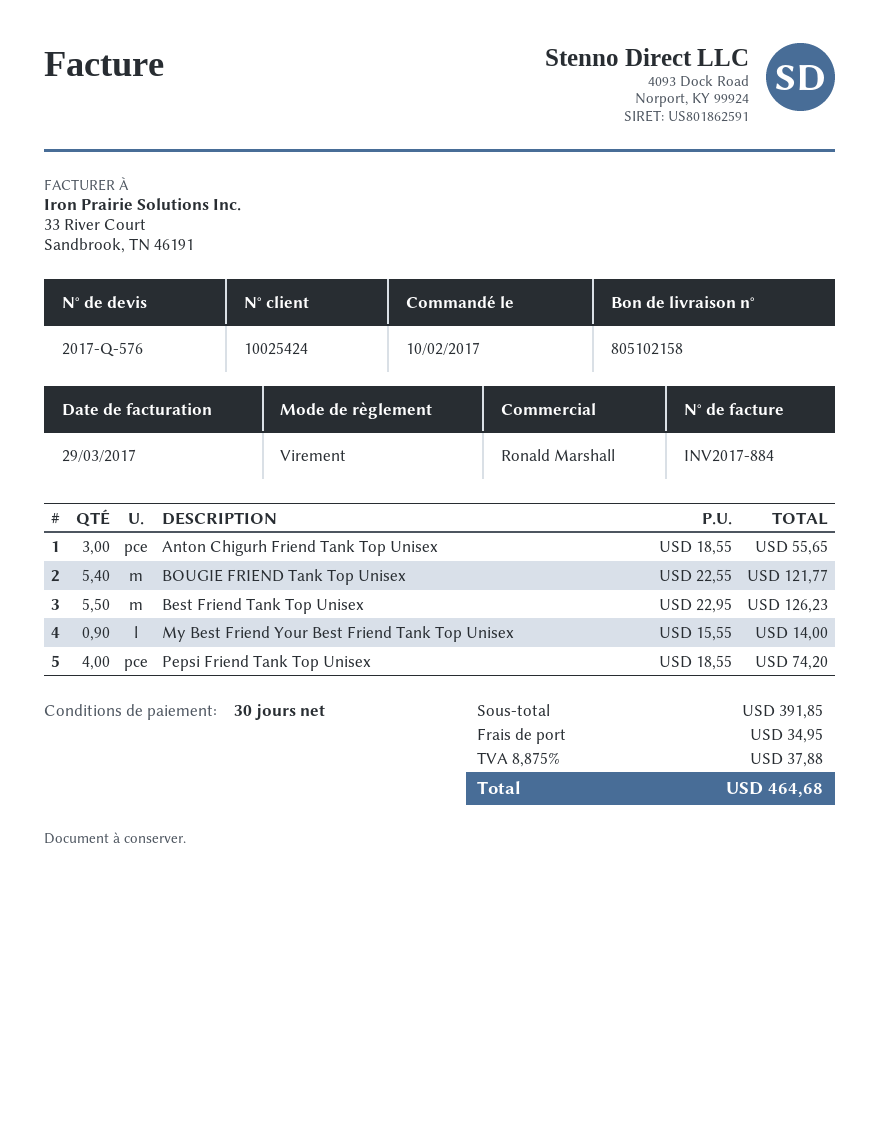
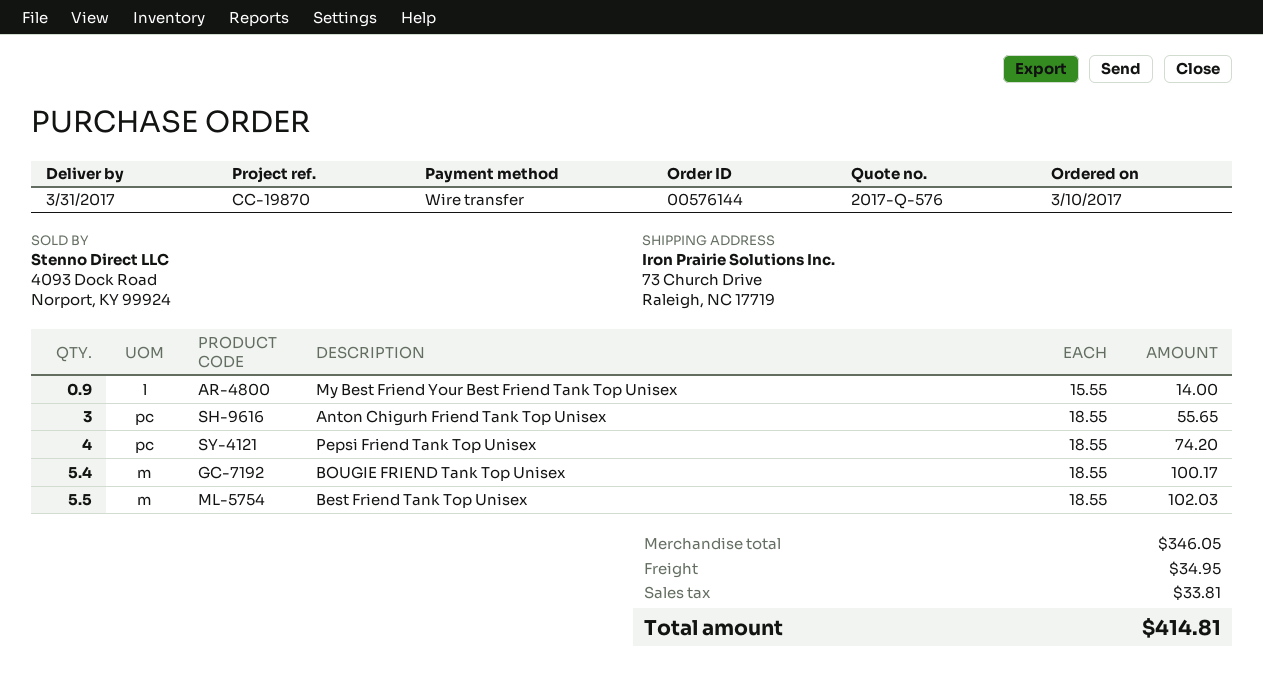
order date: 2017-02-10 -> 2017-03-10
BOUGIE FRIEND Tank Top Unisex: 5.4 x 22.55 = 121.77 -> 5.4 x 18.55 = 100.17
Best Friend Tank Top Unisex: 5.5 x 22.95 = 126.23 -> 5.5 x 18.55 = 102.03
subtotal: 391.85 -> 346.05
tax: 37.88 -> 33.81
total: 464.68 -> 414.81

